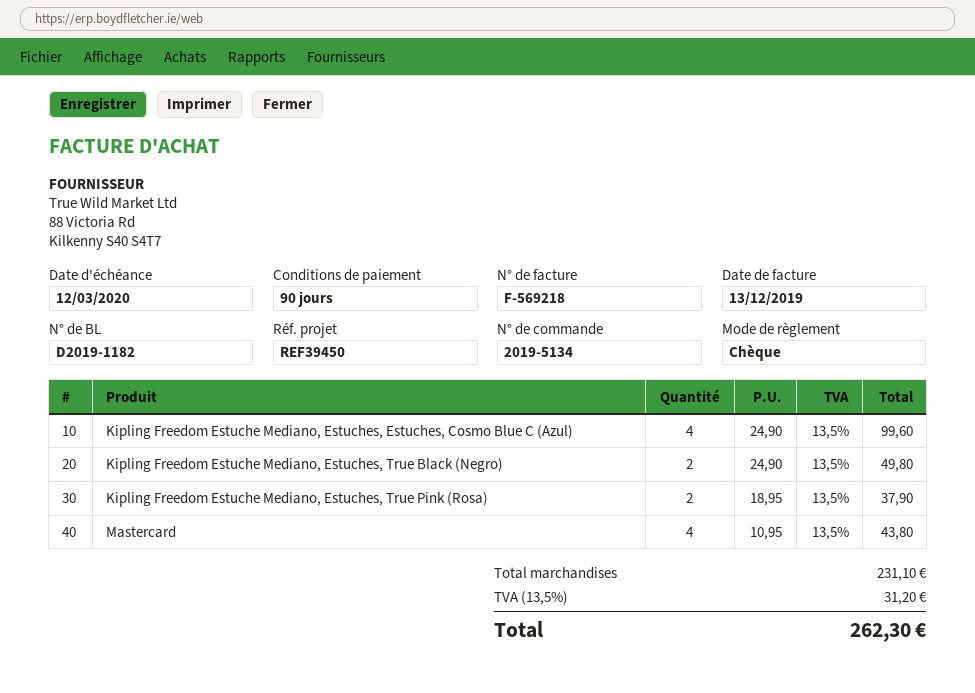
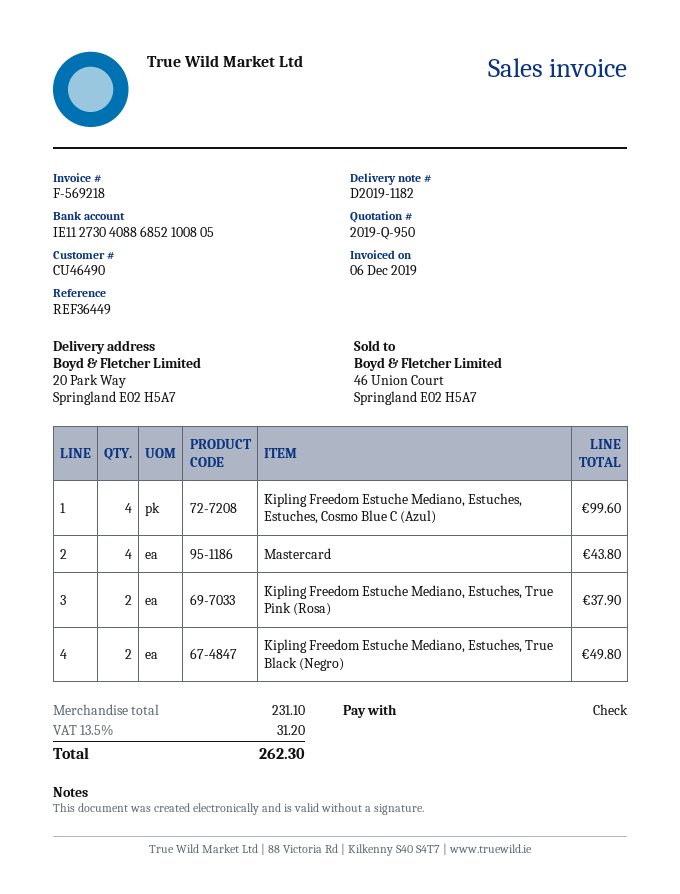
invoice date: 2019-12-13 -> 2019-12-06
reference: REF39450 -> REF36449

